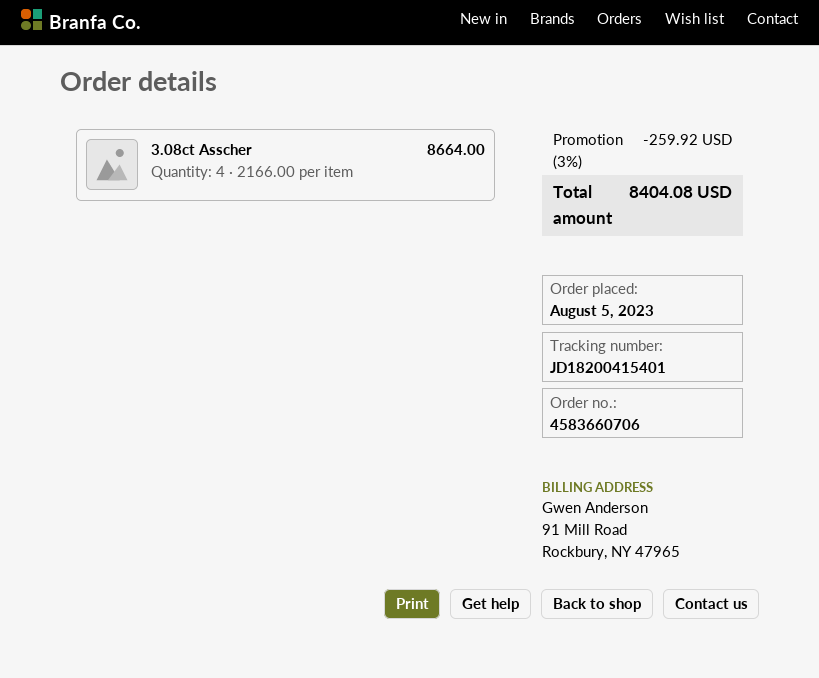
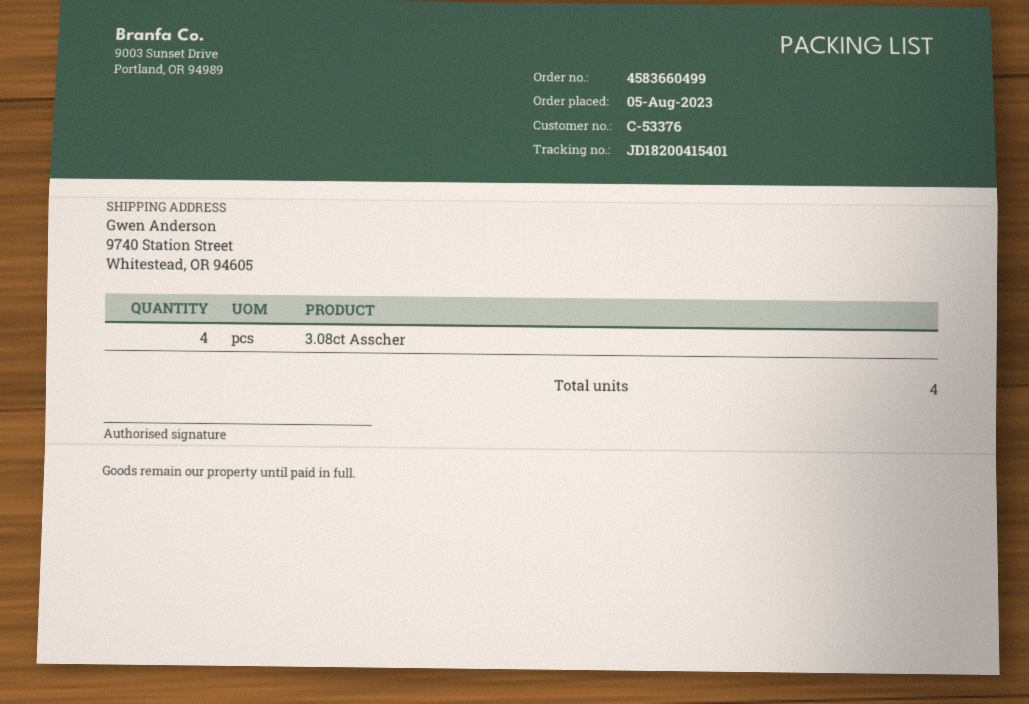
order number: 4583660706 -> 4583660499

